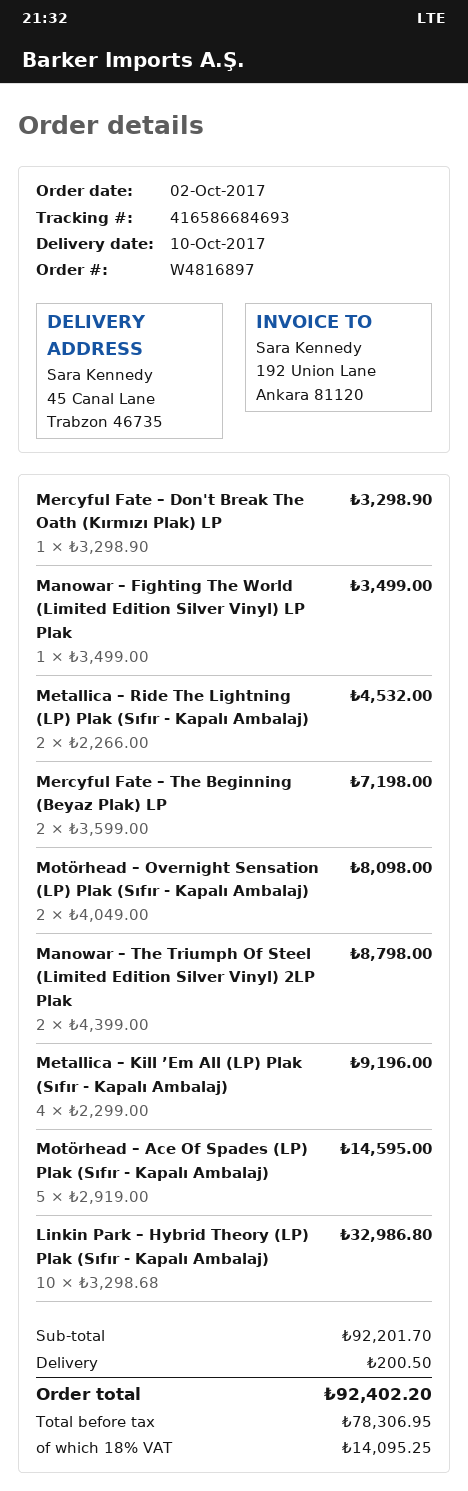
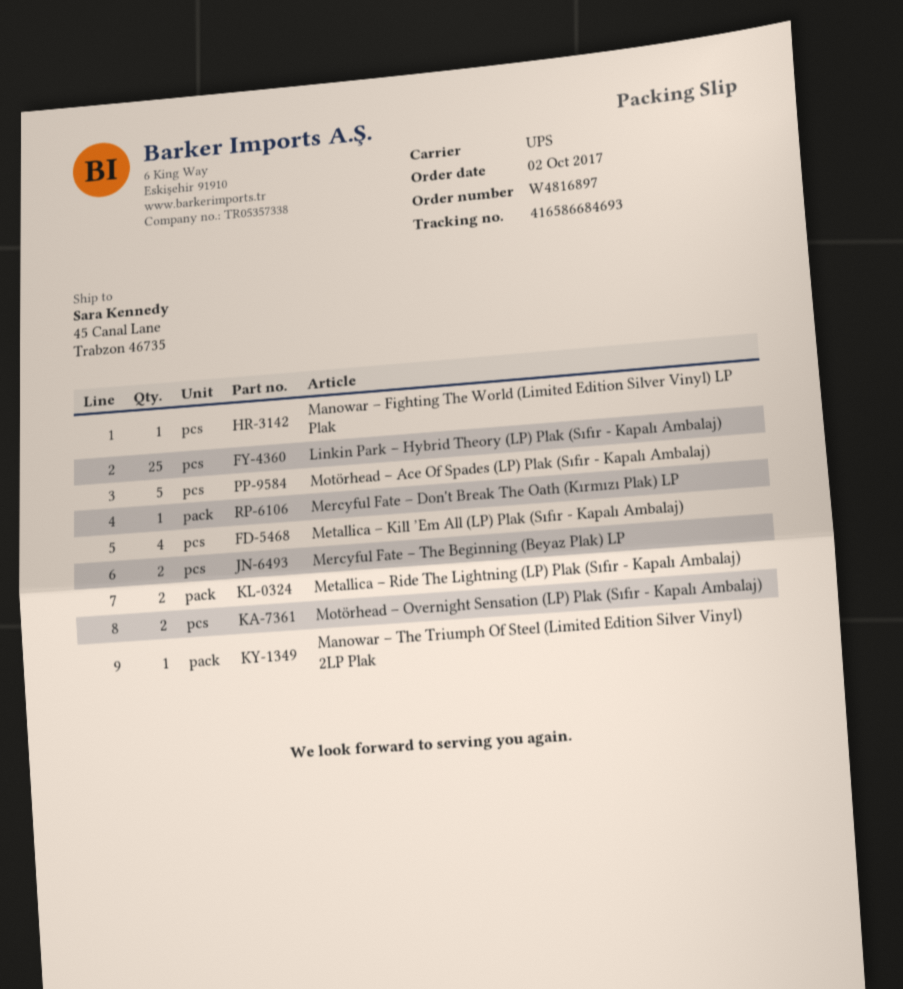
Manowar – The Triumph Of Steel (Limited Edition Silver Vinyl) 2LP Plak: 2 -> 1
Linkin Park – Hybrid Theory (LP) Plak (Sıfır - Kapalı Ambalaj): 10 -> 25

